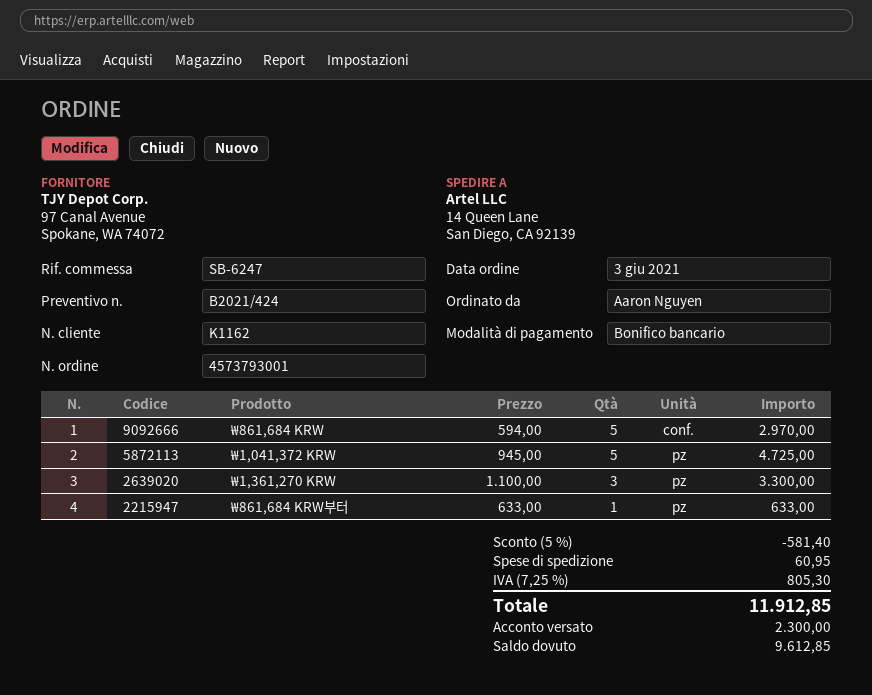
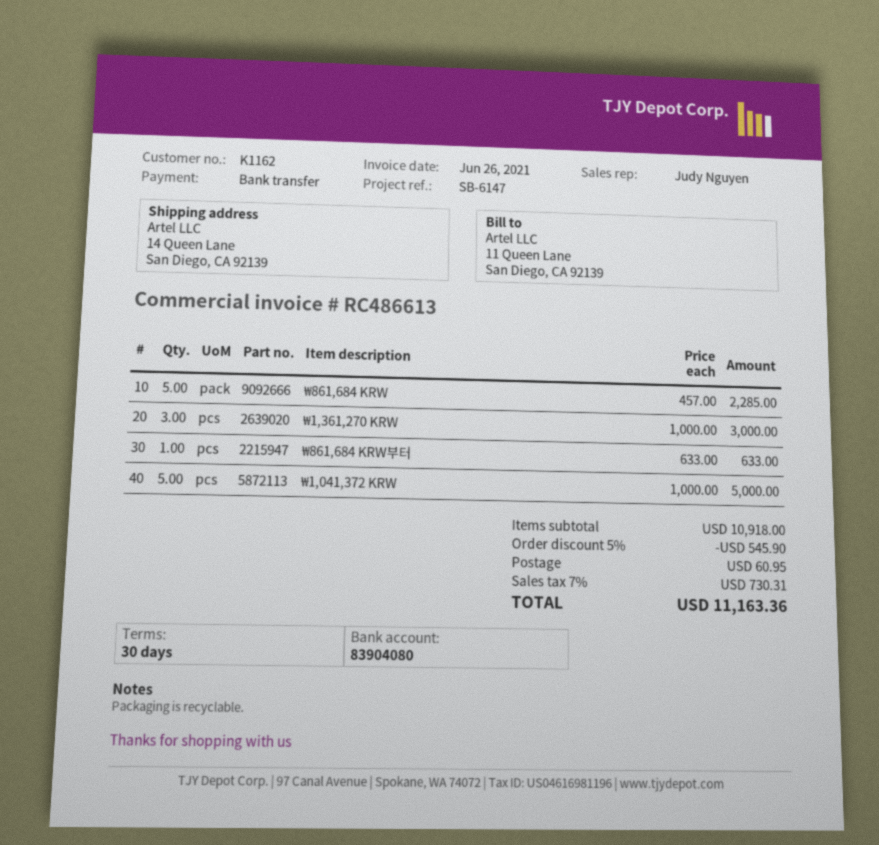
reference: SB-6247 -> SB-6147
₩861,684 KRW: 5 x 594.00 = 2970.00 -> 5 x 457.00 = 2285.00
₩1,041,372 KRW: 5 x 945.00 = 4725.00 -> 5 x 1000.00 = 5000.00
₩1,361,270 KRW: 3 x 1100.00 = 3300.00 -> 3 x 1000.00 = 3000.00
discount: 5% = 581.40 -> 5% = 545.90
tax: 7.25% = 805.30 -> 7% = 730.31
total: 11912.85 -> 11163.36

